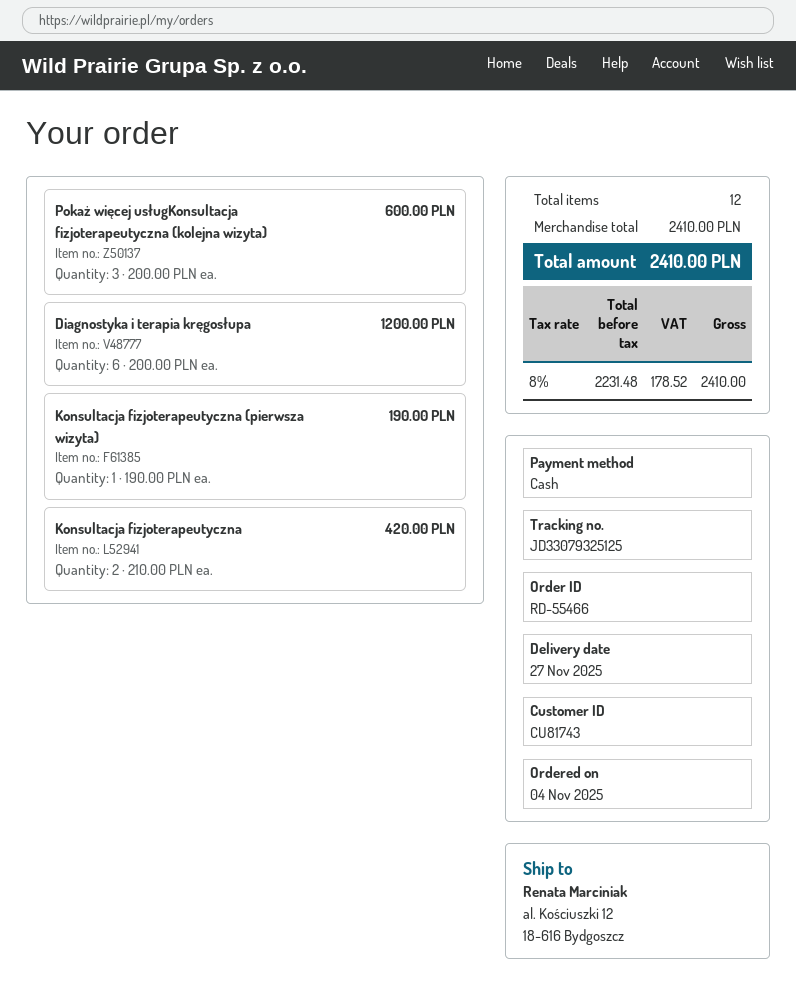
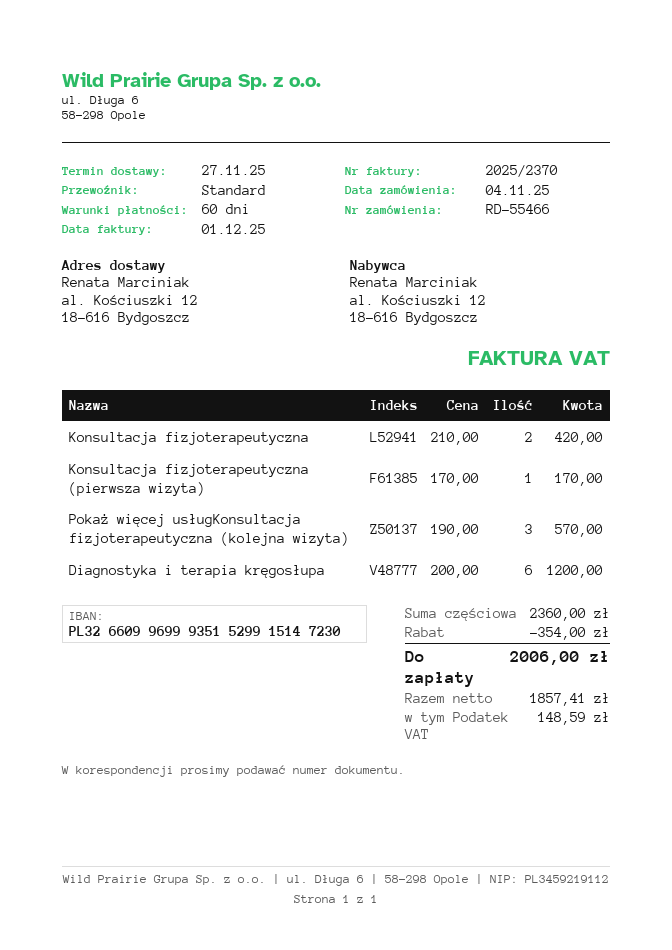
Pokaż więcej usługKonsultacja fizjoterapeutyczna (kolejna wizyta): 3 x 200.00 = 600.00 -> 3 x 190.00 = 570.00
Konsultacja fizjoterapeutyczna (pierwsza wizyta): 1 x 190.00 = 190.00 -> 1 x 170.00 = 170.00
subtotal: 2410.00 -> 2360.00
discount: none -> 354.00
net: 2231.48 -> 1857.41
tax: 178.52 -> 148.59
total: 2410.00 -> 2006.00

